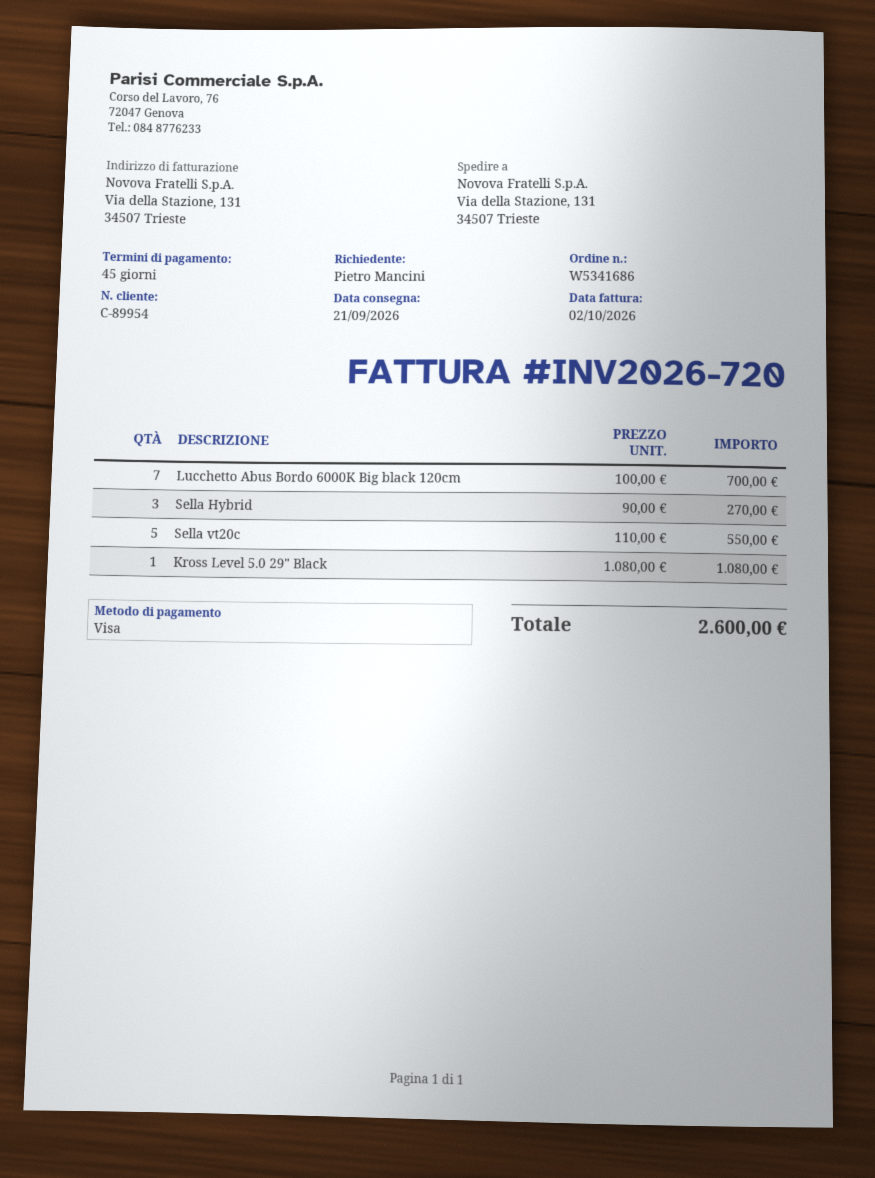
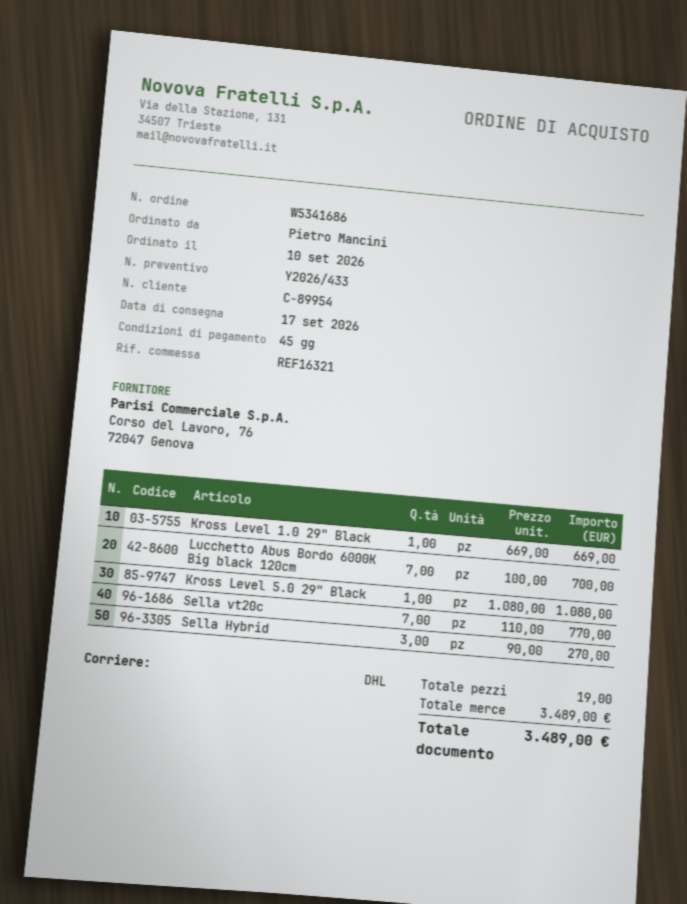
delivery date: 2026-09-21 -> 2026-09-17
Sella vt20c: 5 x 110.00 = 550.00 -> 7 x 110.00 = 770.00
Kross Level 1.0 29" Black: none -> 1 x 669.00 = 669.00
total: 2600.00 -> 3489.00

